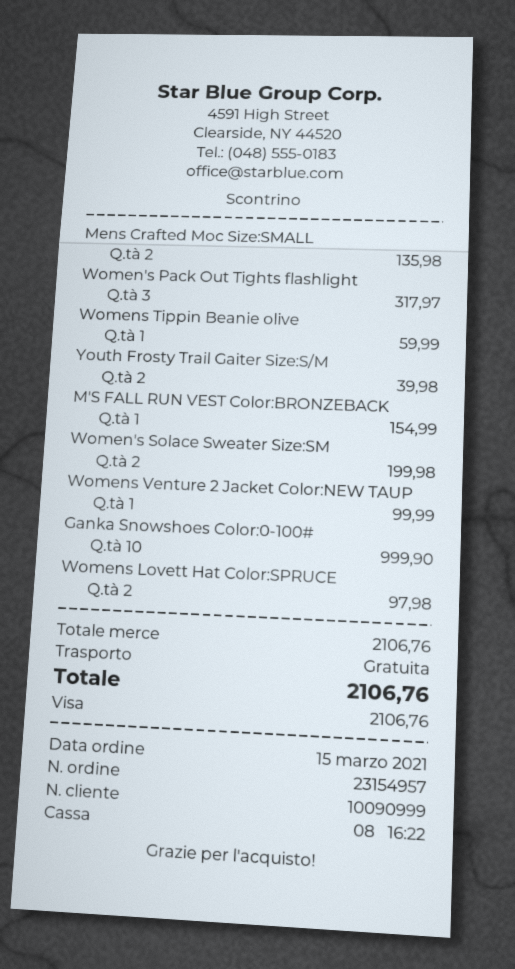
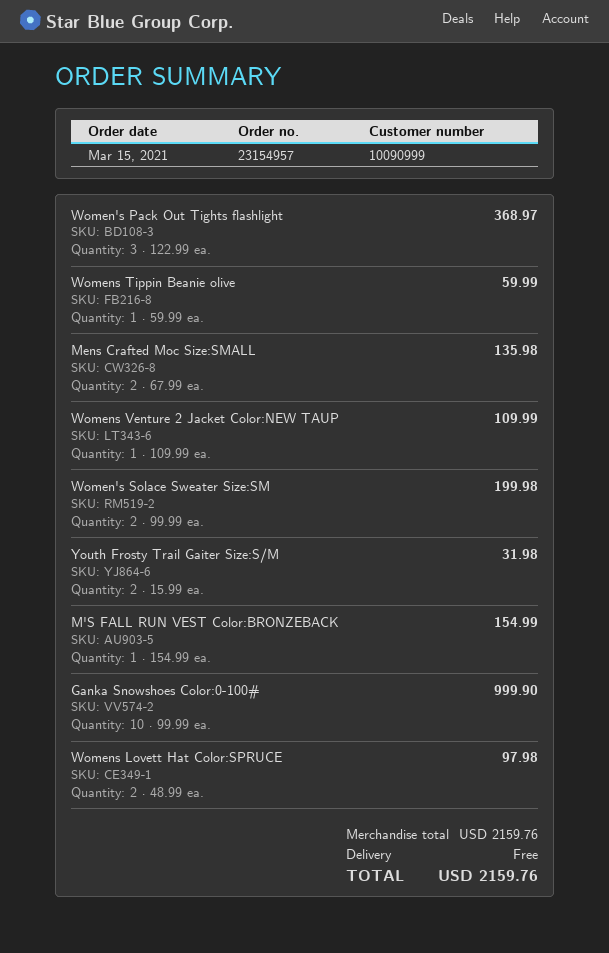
Women's Pack Out Tights flashlight: 3 for 317.97 -> 3 for 368.97
Youth Frosty Trail Gaiter Size:S/M: 2 for 39.98 -> 2 for 31.98
Womens Venture 2 Jacket Color:NEW TAUP: 1 for 99.99 -> 1 for 109.99
subtotal: 2106.76 -> 2159.76
total: 2106.76 -> 2159.76

